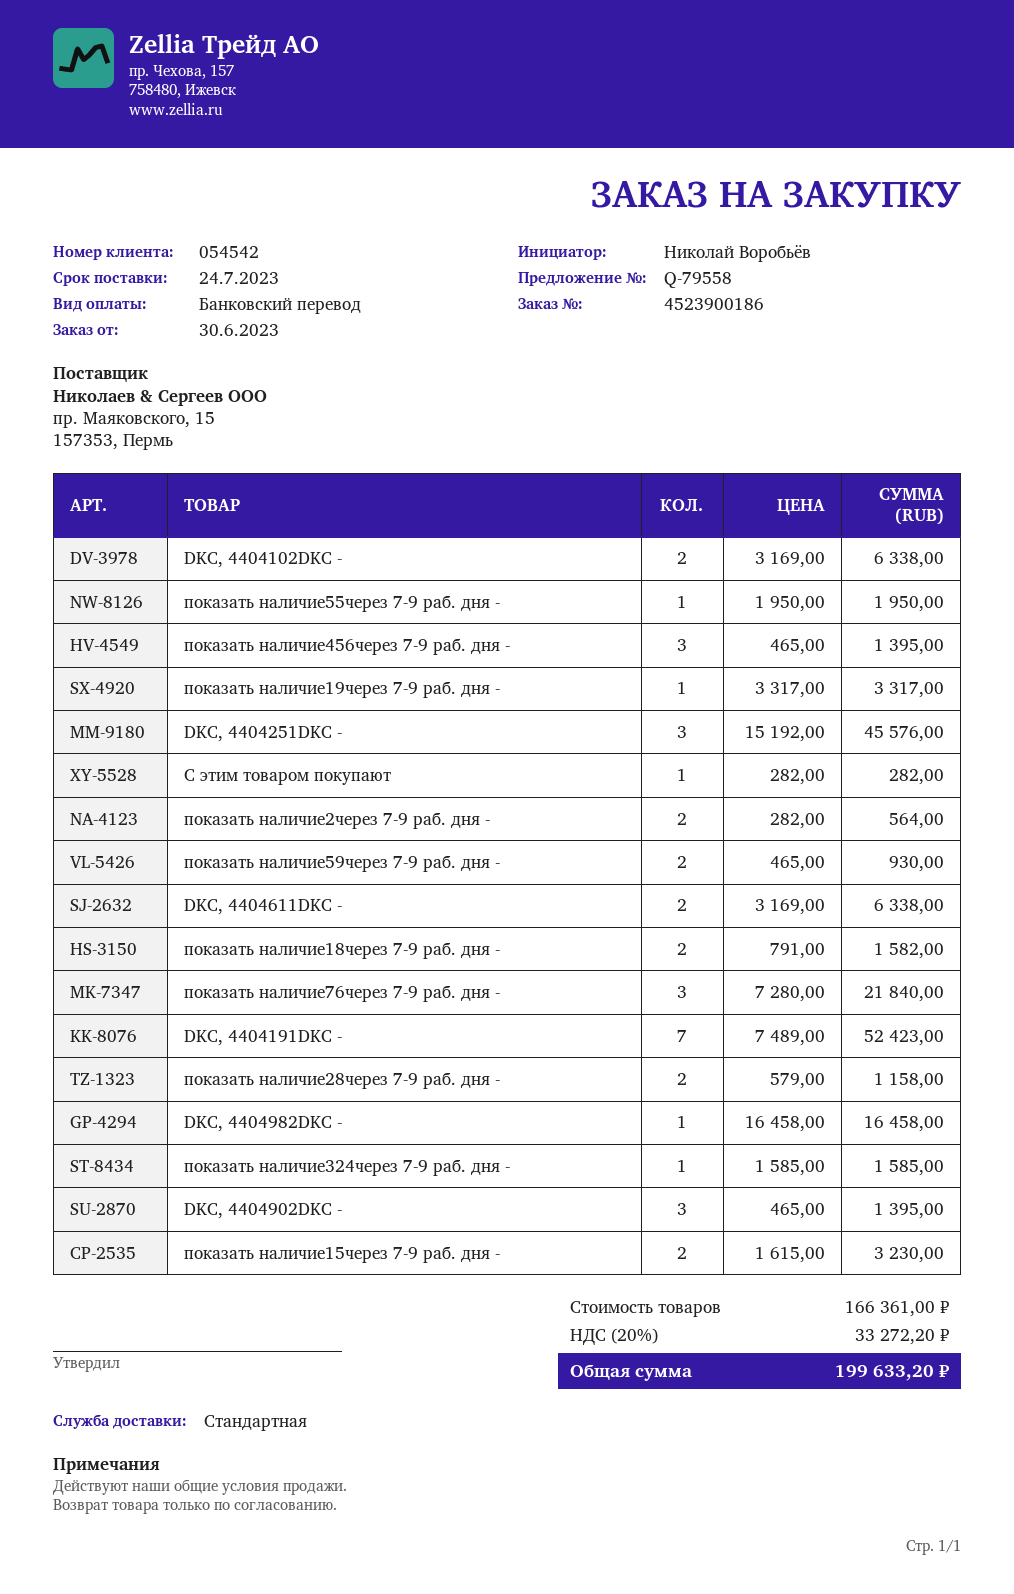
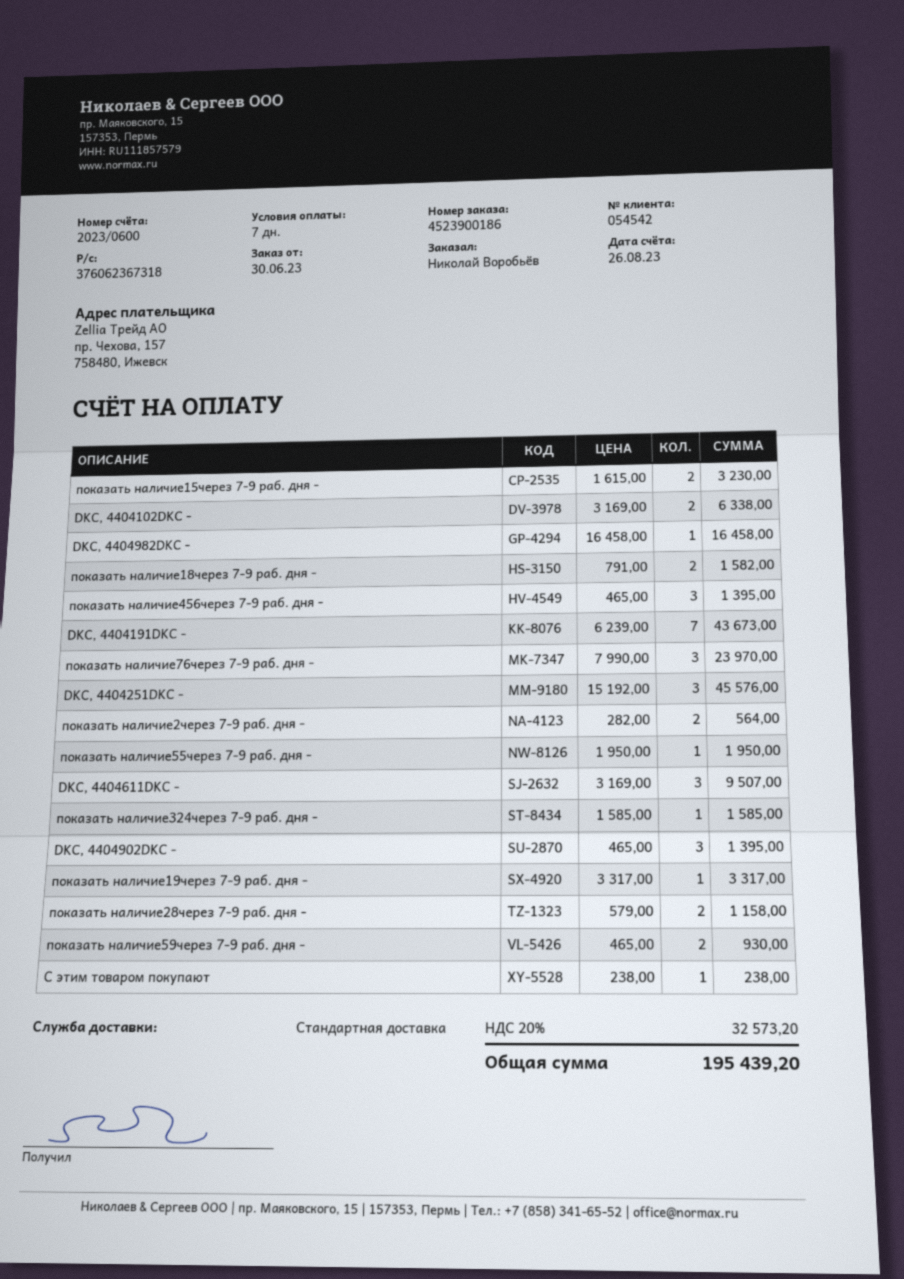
С этим товаром покупают: 1 x 282.00 = 282.00 -> 1 x 238.00 = 238.00
DKC, 4404611DKC -: 2 x 3169.00 = 6338.00 -> 3 x 3169.00 = 9507.00
показать наличие76через 7-9 раб. дня -: 3 x 7280.00 = 21840.00 -> 3 x 7990.00 = 23970.00
DKC, 4404191DKC -: 7 x 7489.00 = 52423.00 -> 7 x 6239.00 = 43673.00
tax: 20% = 33272.20 -> 20% = 32573.20
total: 199633.20 -> 195439.20

